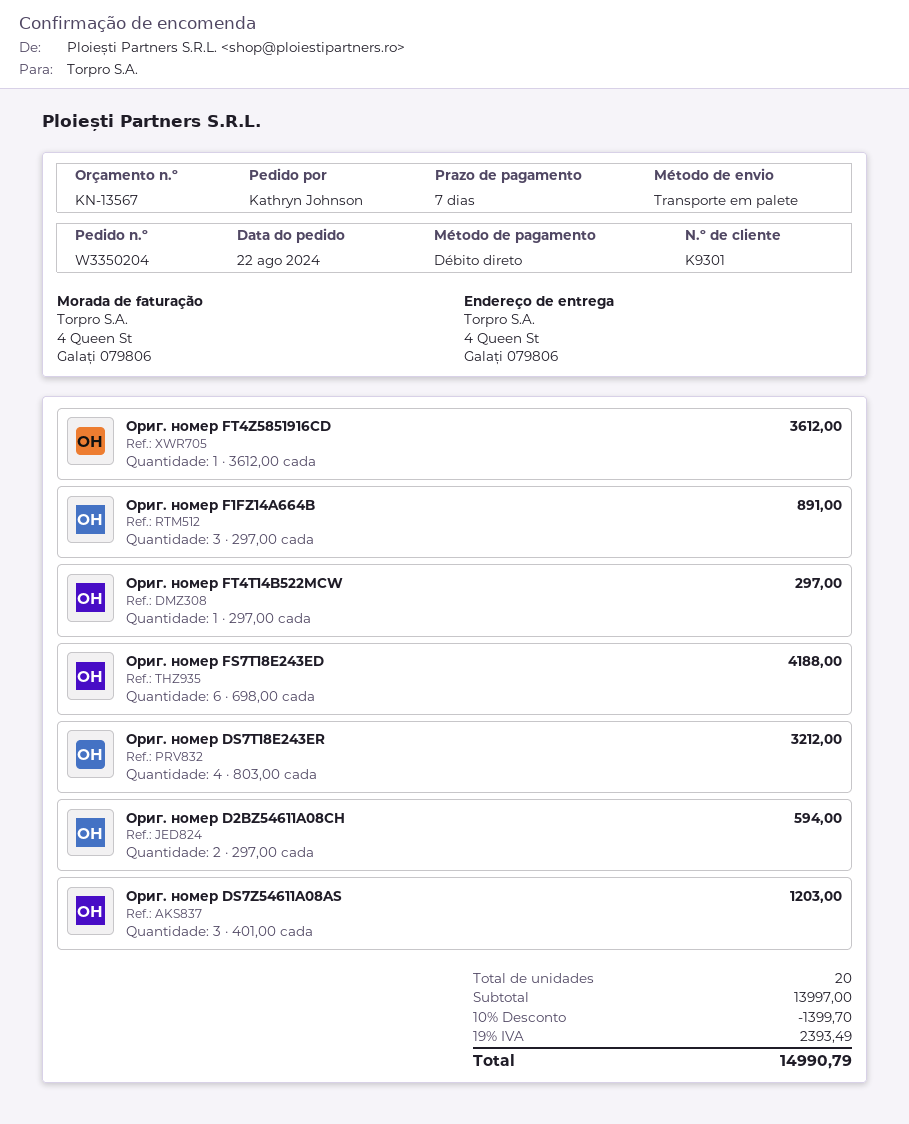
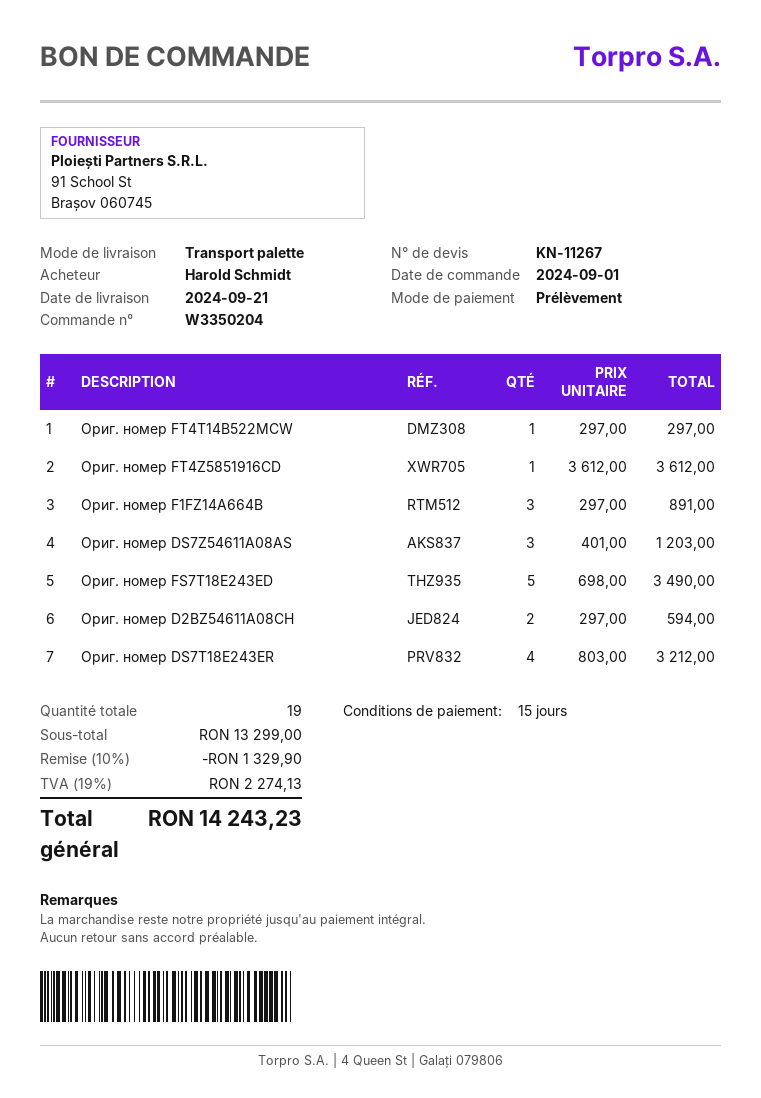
quote number: KN-13567 -> KN-11267
order date: 2024-08-22 -> 2024-09-01
payment terms: 7 days -> 15 days
ordered by: Kathryn Johnson -> Harold Schmidt
Ориг. номер FS7T18E243ED: 6 x 698.00 = 4188.00 -> 5 x 698.00 = 3490.00
total quantity: 20 -> 19
subtotal: 13997.00 -> 13299.00
discount: 10% = 1399.70 -> 10% = 1329.90
tax: 19% = 2393.49 -> 19% = 2274.13
total: 14990.79 -> 14243.23

